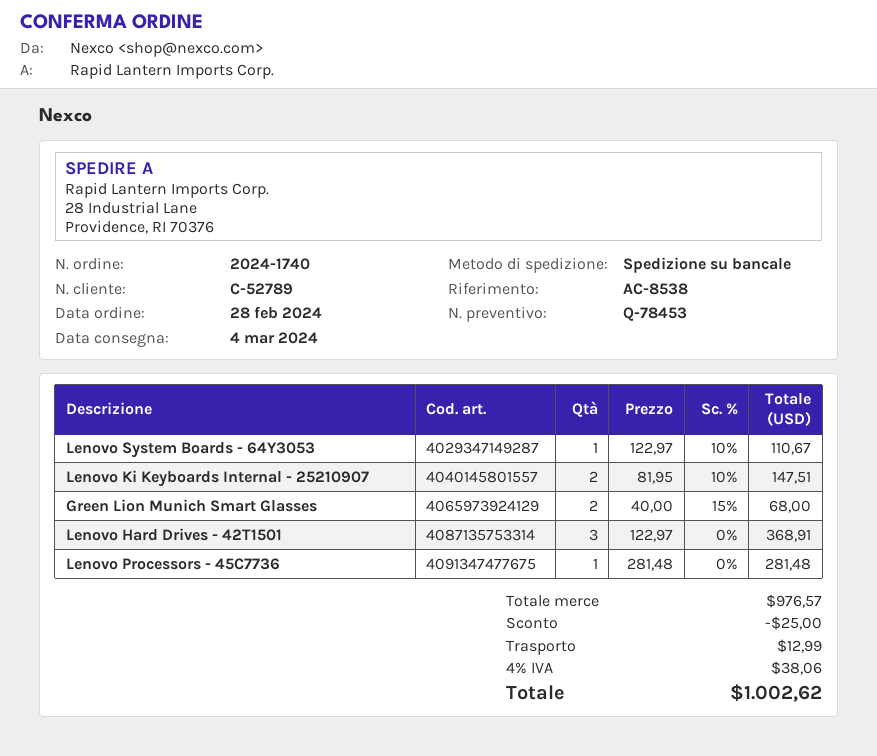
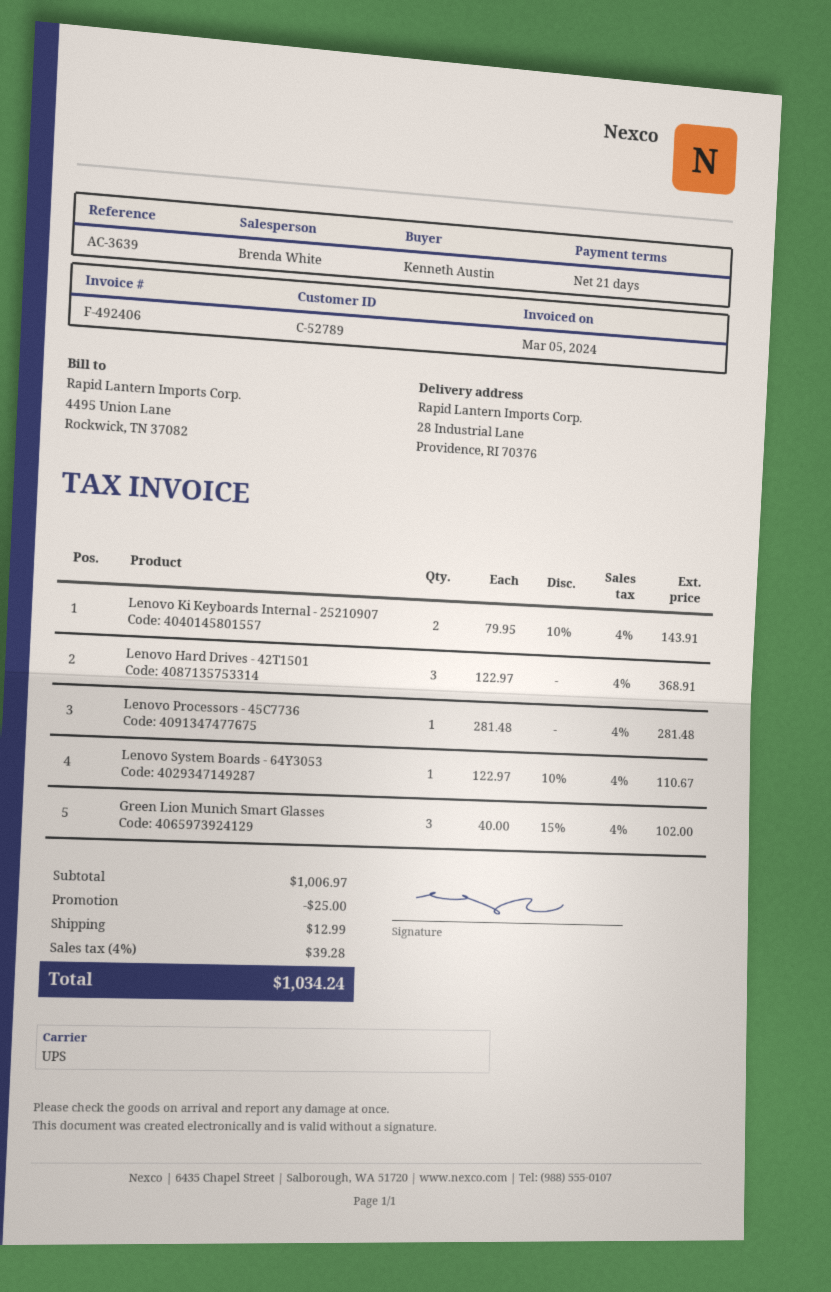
reference: AC-8538 -> AC-3639
shipping method: pallet freight -> UPS
Lenovo Ki Keyboards Internal - 25210907: 2 x 81.95 - 10% = 147.51 -> 2 x 79.95 - 10% = 143.91
Green Lion Munich Smart Glasses: 2 x 40.00 - 15% = 68.00 -> 3 x 40.00 - 15% = 102.00
subtotal: 976.57 -> 1006.97
tax: 4% = 38.06 -> 4% = 39.28
total: 1002.62 -> 1034.24

